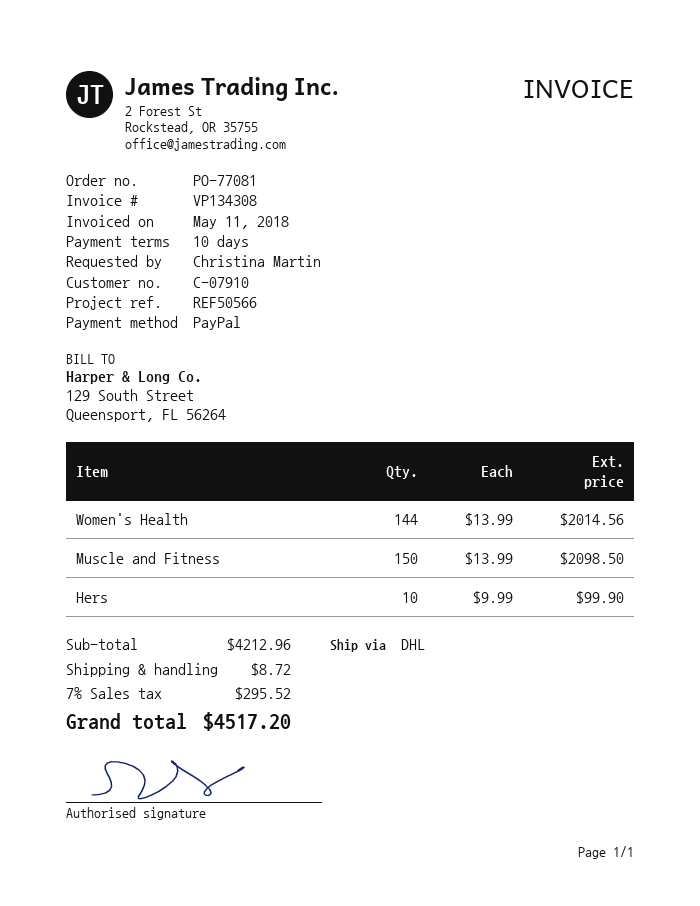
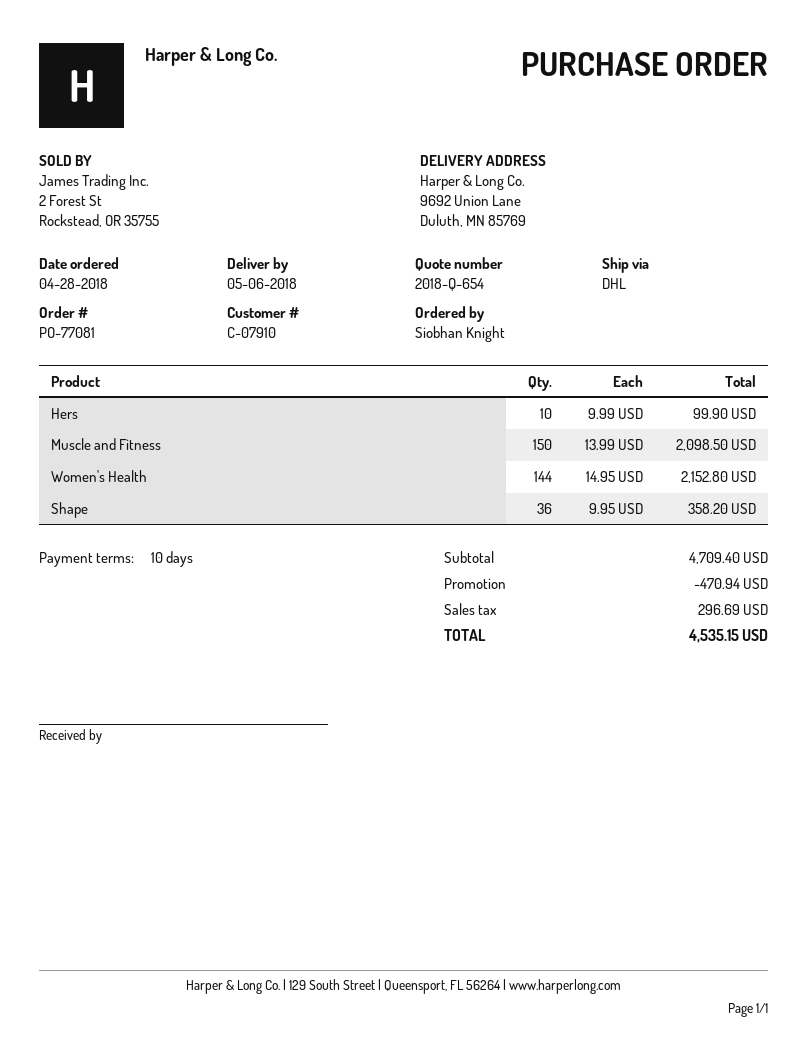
ordered by: Christina Martin -> Siobhan Knight
Women's Health: 144 x 13.99 = 2014.56 -> 144 x 14.95 = 2152.80
Shape: none -> 36 x 9.95 = 358.20
subtotal: 4212.96 -> 4709.40
discount: none -> 470.94
shipping: 8.72 -> none
tax: 295.52 -> 296.69
total: 4517.20 -> 4535.15

